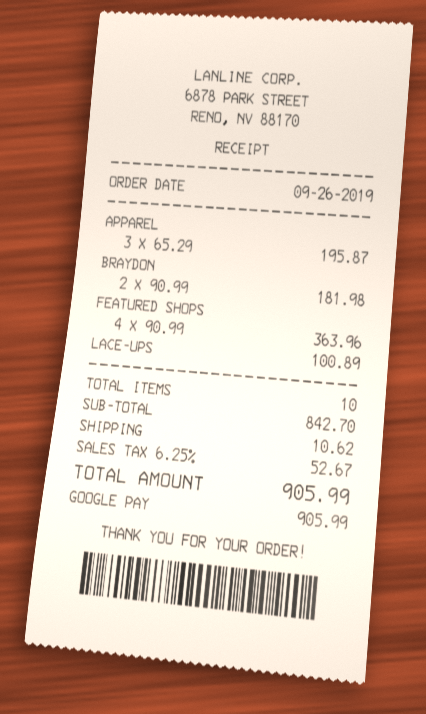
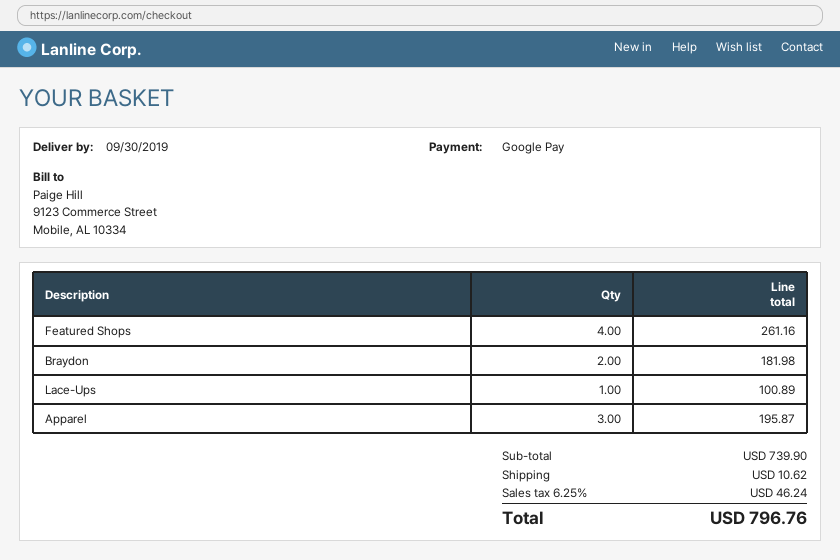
FEATURED SHOPS: 4 for 363.96 -> 4 for 261.16
subtotal: 842.70 -> 739.90
tax: 6.25% = 52.67 -> 6.25% = 46.24
total: 905.99 -> 796.76

